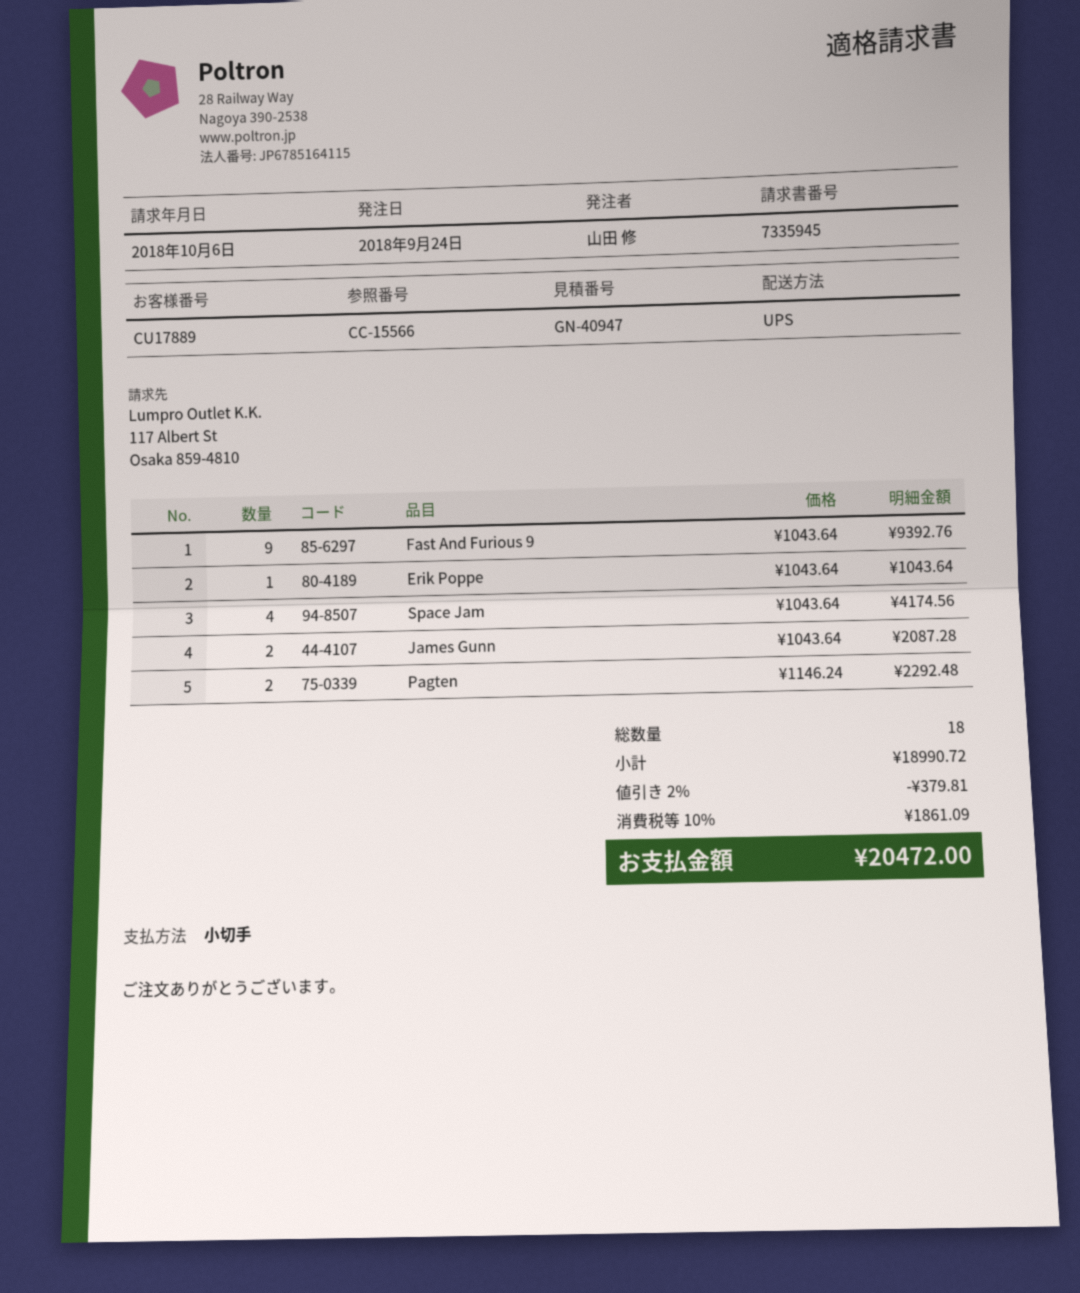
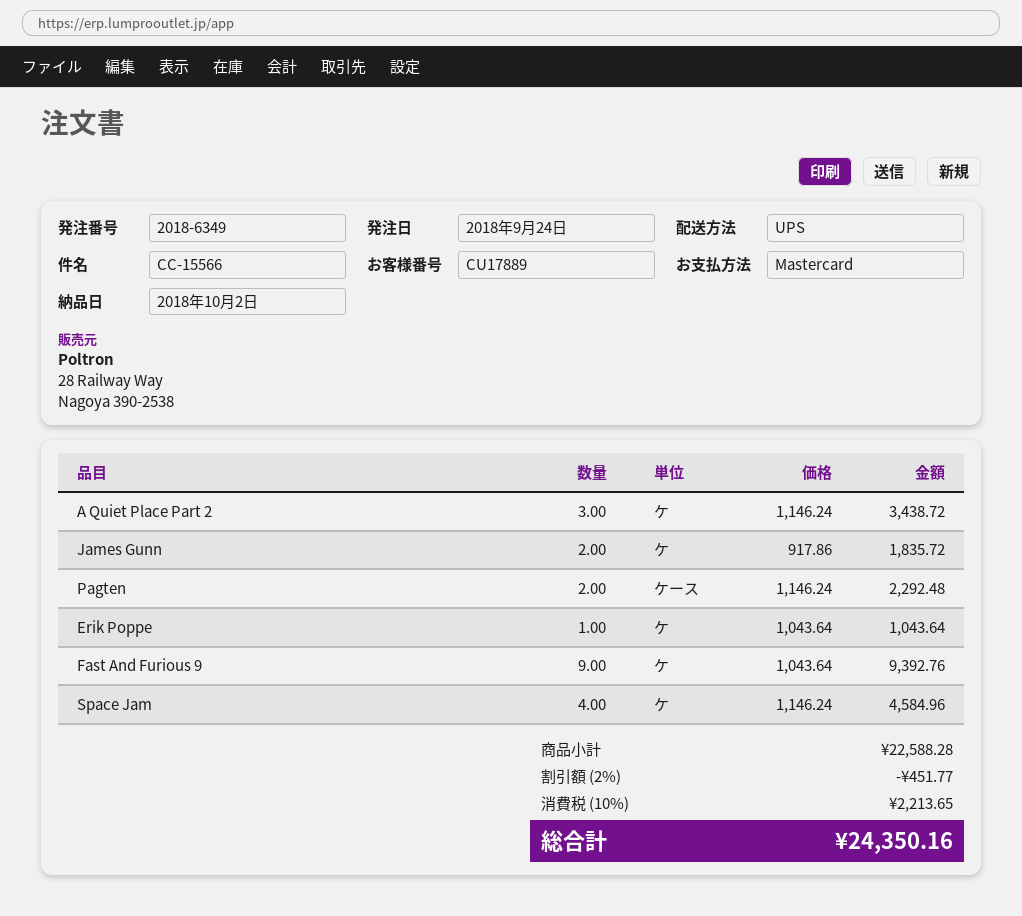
payment method: cheque -> Mastercard
Space Jam: 4 x 1043.64 = 4174.56 -> 4 x 1146.24 = 4584.96
James Gunn: 2 x 1043.64 = 2087.28 -> 2 x 917.86 = 1835.72
A Quiet Place Part 2: none -> 3 x 1146.24 = 3438.72
subtotal: 18990.72 -> 22588.28
discount: 2% = 379.81 -> 2% = 451.77
tax: 10% = 1861.09 -> 10% = 2213.65
total: 20472.00 -> 24350.16

